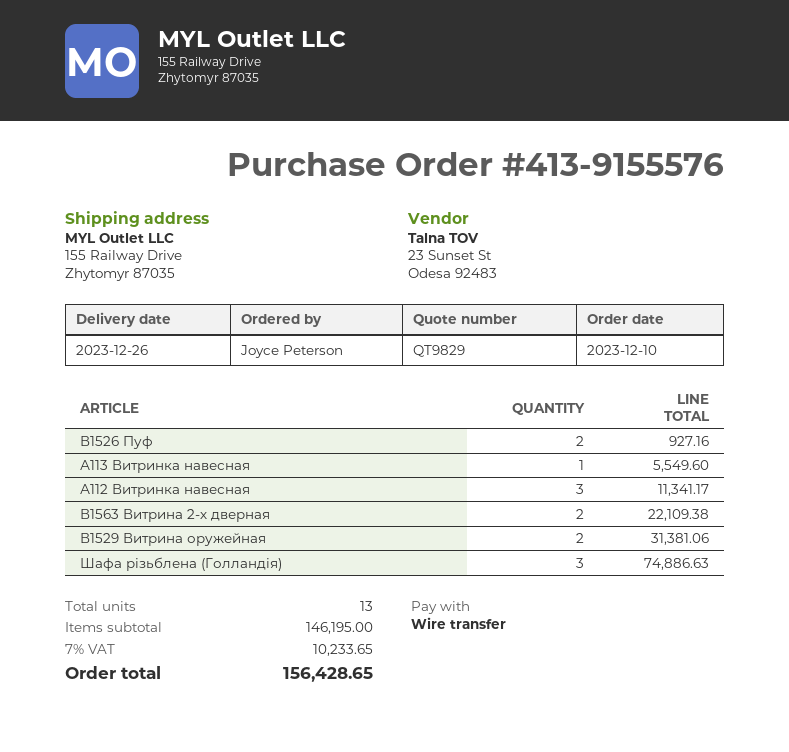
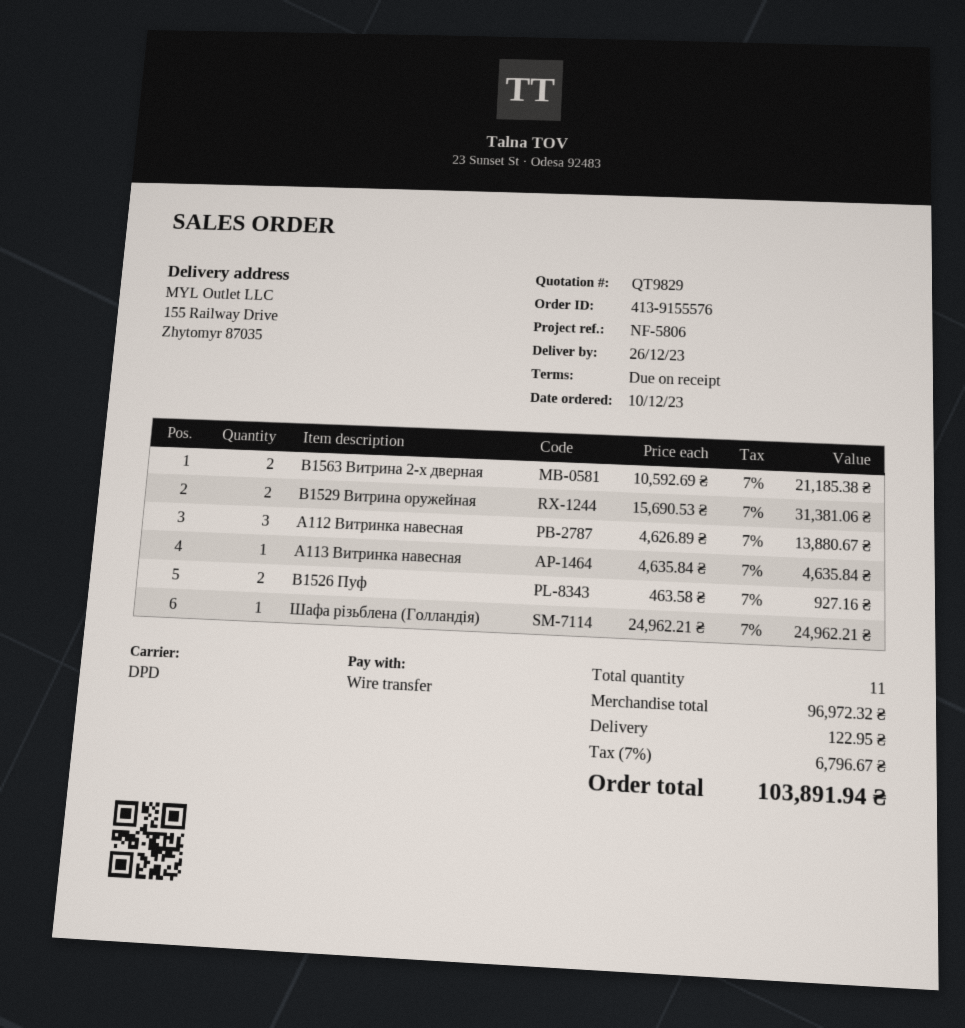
А113 Витринка навесная: 1 for 5549.60 -> 1 for 4635.84
А112 Витринка навесная: 3 for 11341.17 -> 3 for 13880.67
В1563 Витрина 2-х дверная: 2 for 22109.38 -> 2 for 21185.38
Шафа різьблена (Голландія): 3 for 74886.63 -> 1 for 24962.21
total quantity: 13 -> 11
subtotal: 146195.00 -> 96972.32
shipping: none -> 122.95
tax: 7% = 10233.65 -> 7% = 6796.67
total: 156428.65 -> 103891.94

